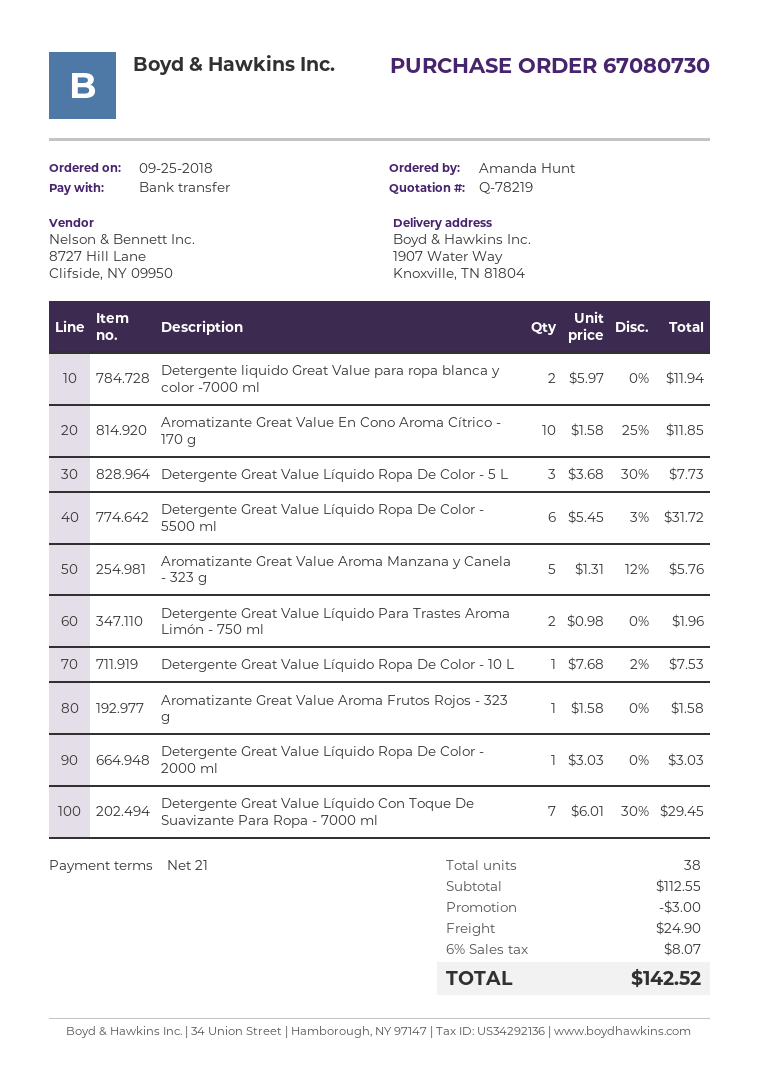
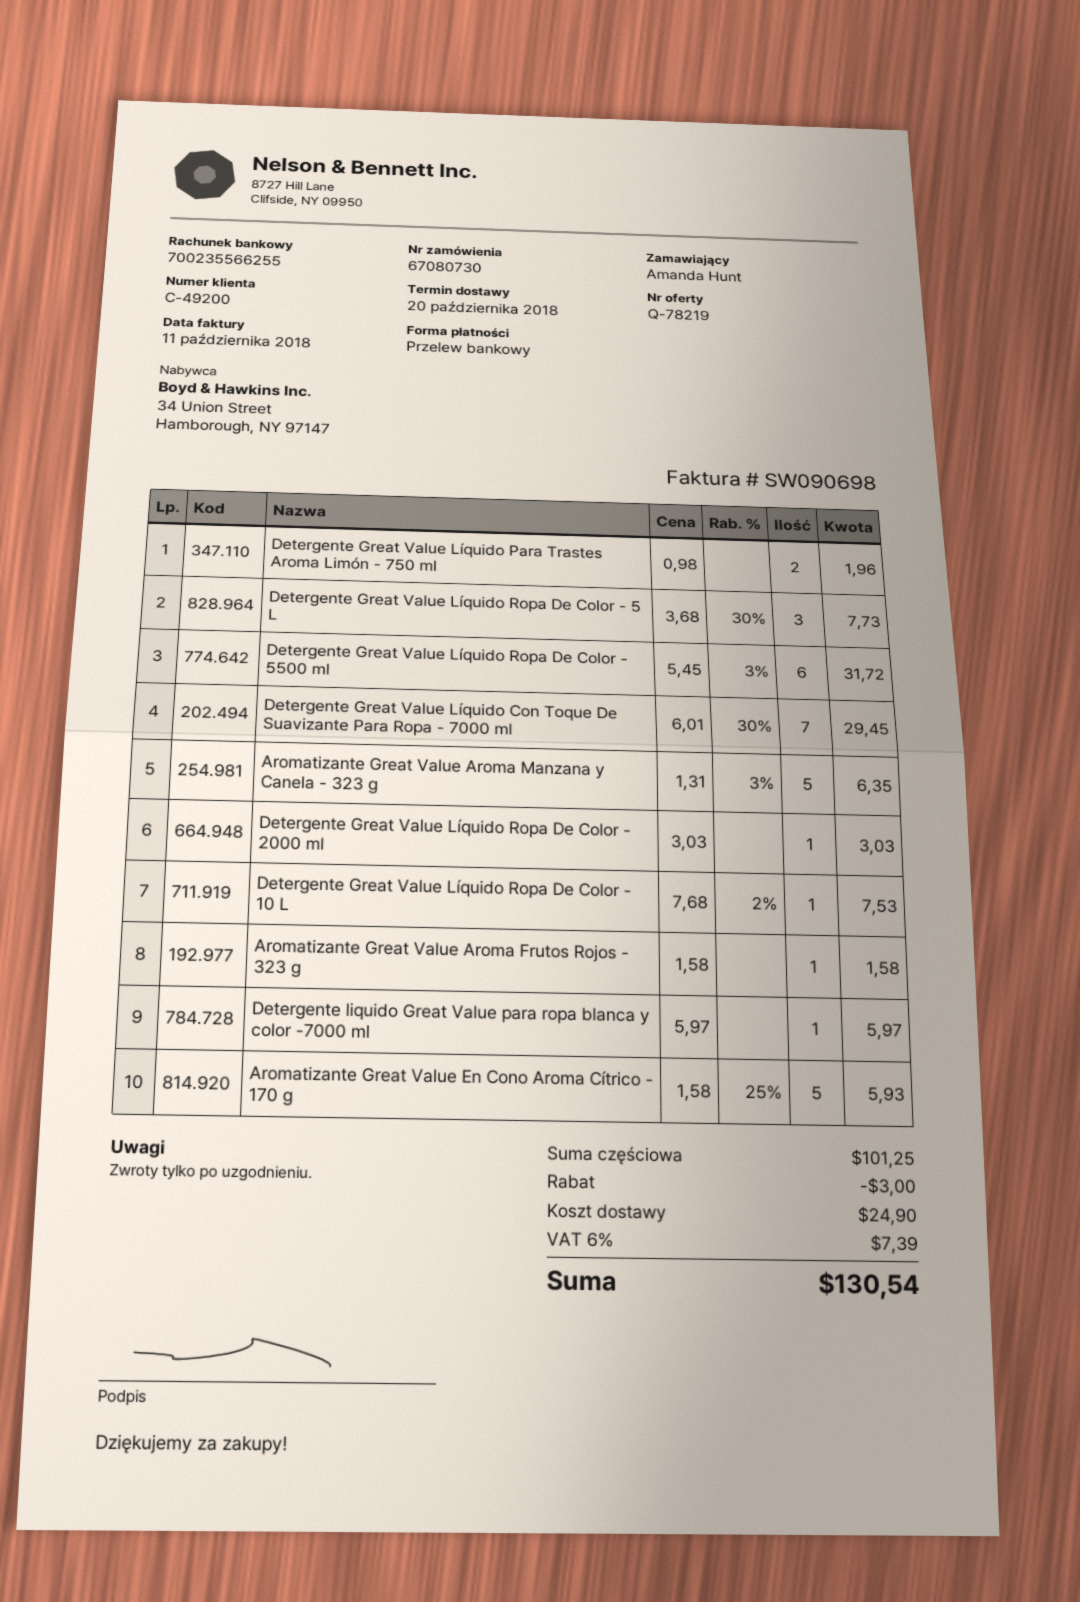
Detergente liquido Great Value para ropa blanca y color -7000 ml: 2 x 5.97 = 11.94 -> 1 x 5.97 = 5.97
Aromatizante Great Value En Cono Aroma Cítrico - 170 g: 10 x 1.58 - 25% = 11.85 -> 5 x 1.58 - 25% = 5.93
Aromatizante Great Value Aroma Manzana y Canela - 323 g: 5 x 1.31 - 12% = 5.76 -> 5 x 1.31 - 3% = 6.35
subtotal: 112.55 -> 101.25
tax: 6% = 8.07 -> 6% = 7.39
total: 142.52 -> 130.54

